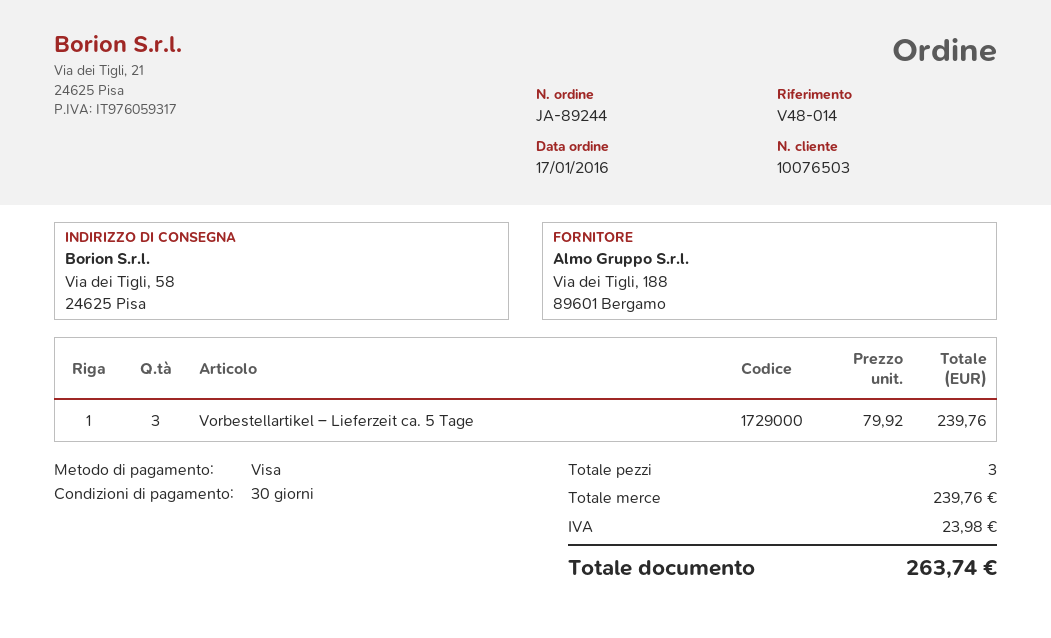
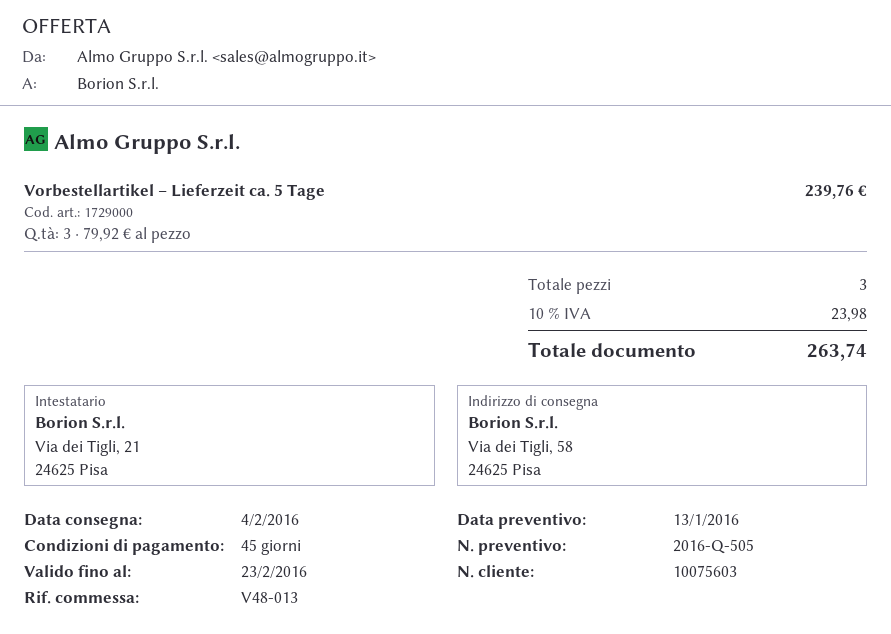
payment terms: 30 days -> 45 days
customer number: 10076503 -> 10075603
reference: V48-014 -> V48-013

